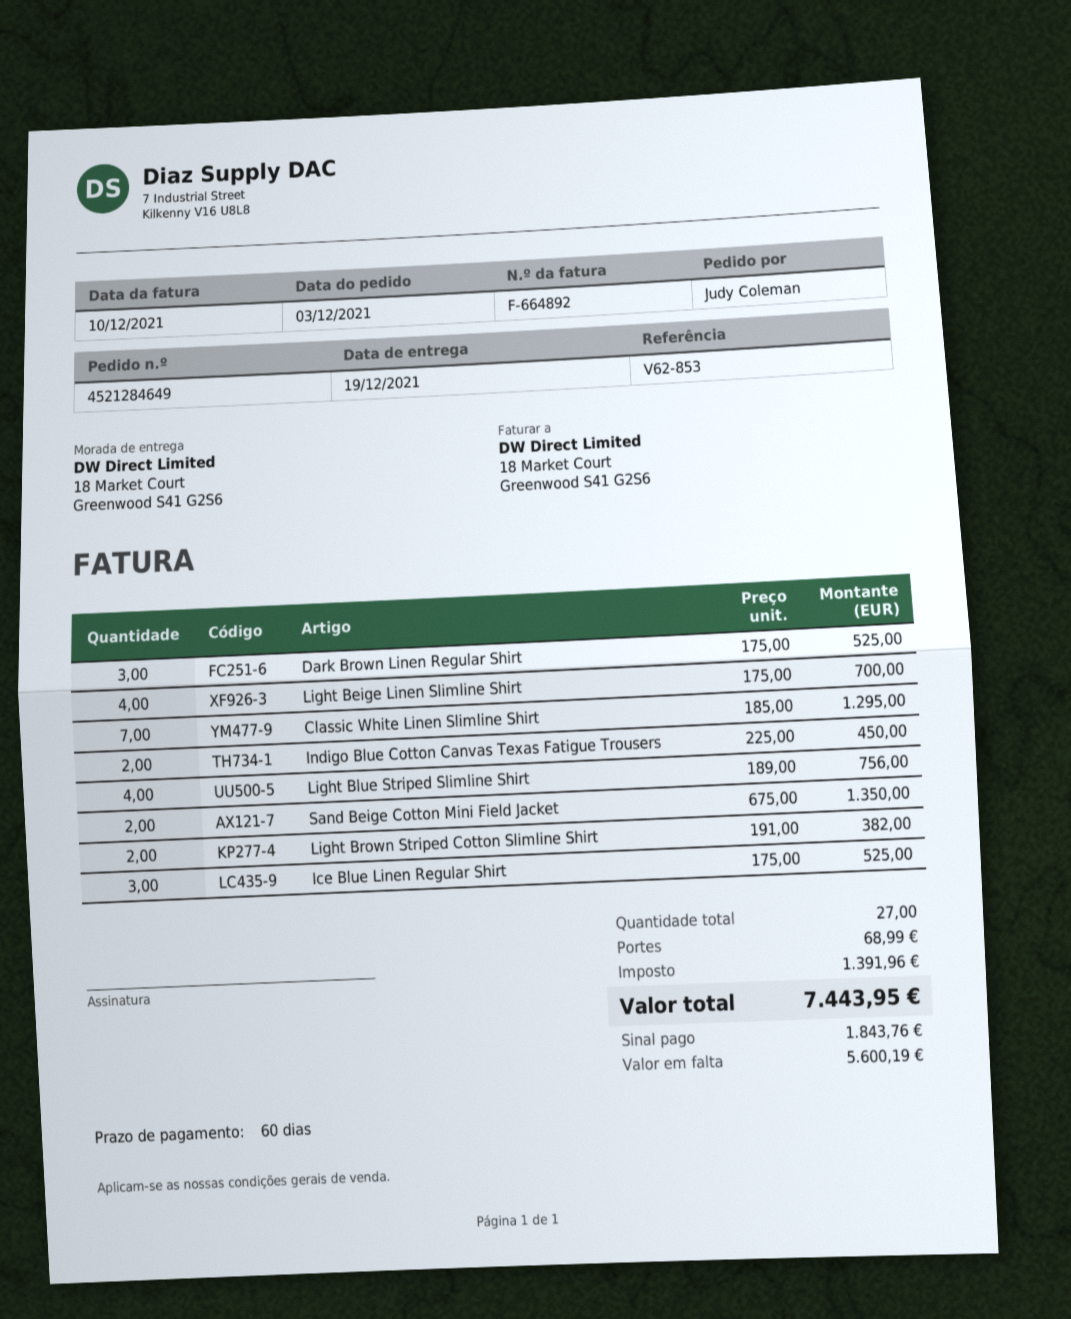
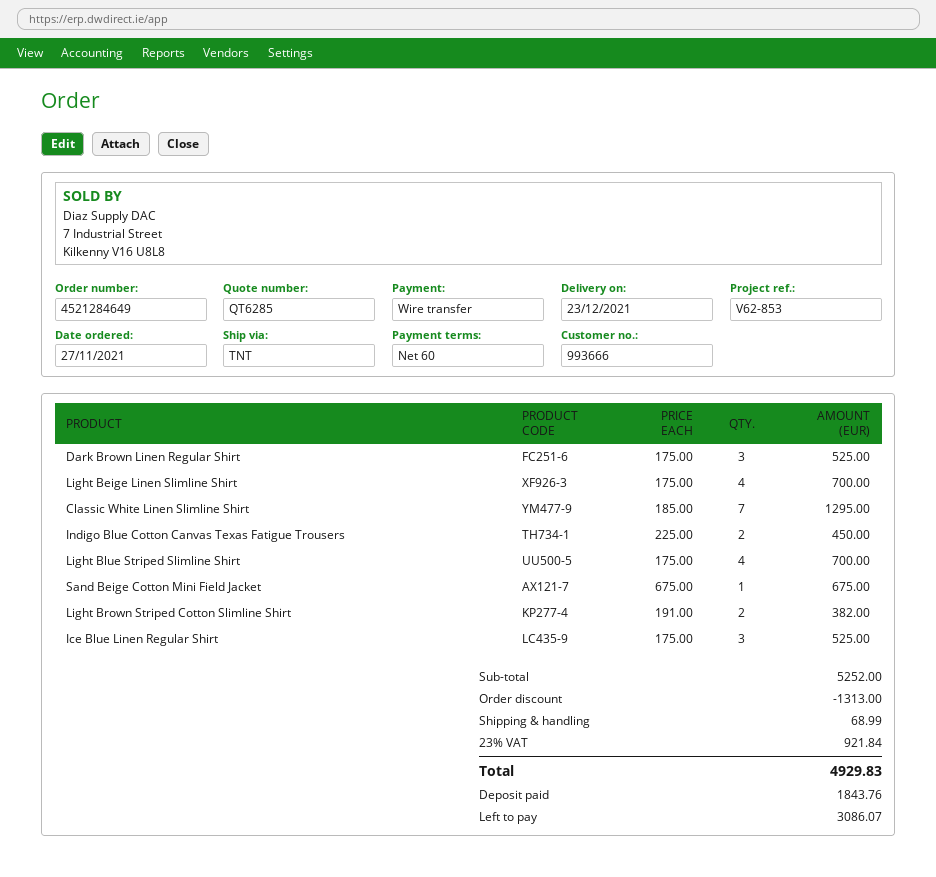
order date: 2021-12-03 -> 2021-11-27
delivery date: 2021-12-19 -> 2021-12-23
Light Blue Striped Slimline Shirt: 4 x 189.00 = 756.00 -> 4 x 175.00 = 700.00
Sand Beige Cotton Mini Field Jacket: 2 x 675.00 = 1350.00 -> 1 x 675.00 = 675.00
discount: none -> 1313.00
tax: 1391.96 -> 921.84
total: 7443.95 -> 4929.83
balance: 5600.19 -> 3086.07

